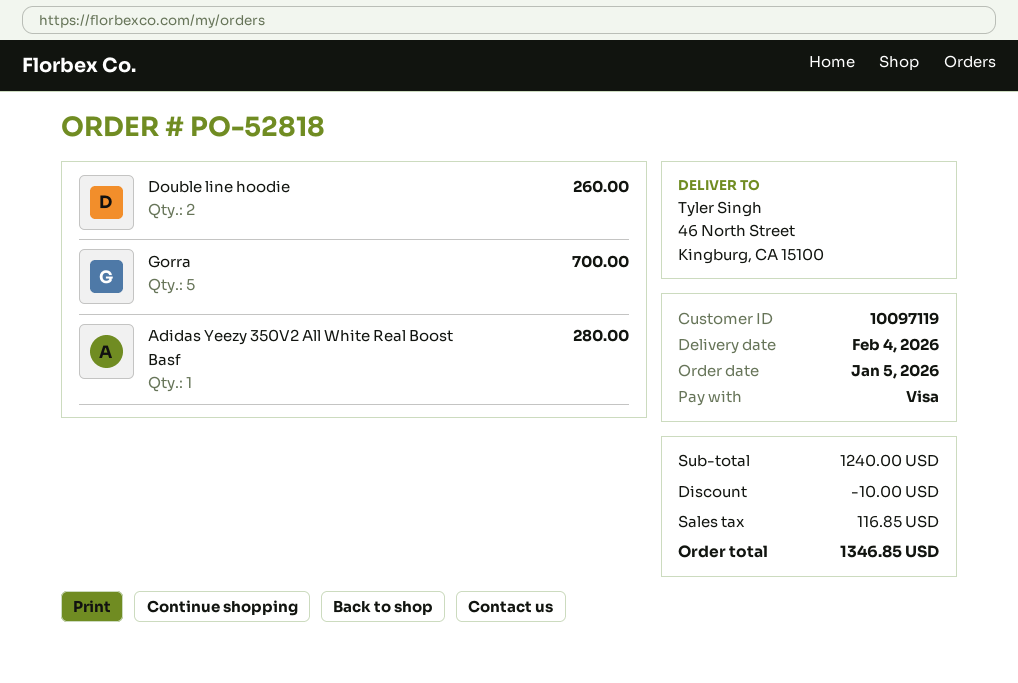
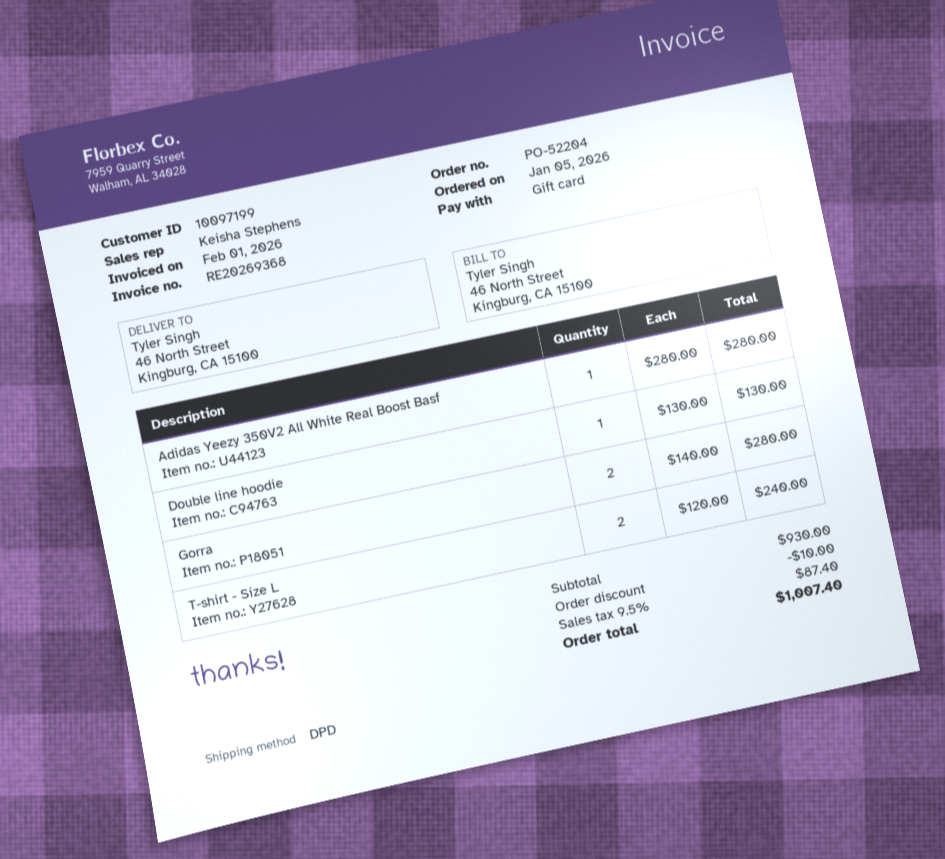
order number: PO-52818 -> PO-52204
customer number: 10097119 -> 10097199
payment method: Visa -> gift card
Double line hoodie: 2 for 260.00 -> 1 for 130.00
Gorra: 5 for 700.00 -> 2 for 280.00
T-shirt - Size L: none -> 2 for 240.00
subtotal: 1240.00 -> 930.00
tax: 116.85 -> 87.40
total: 1346.85 -> 1007.40

